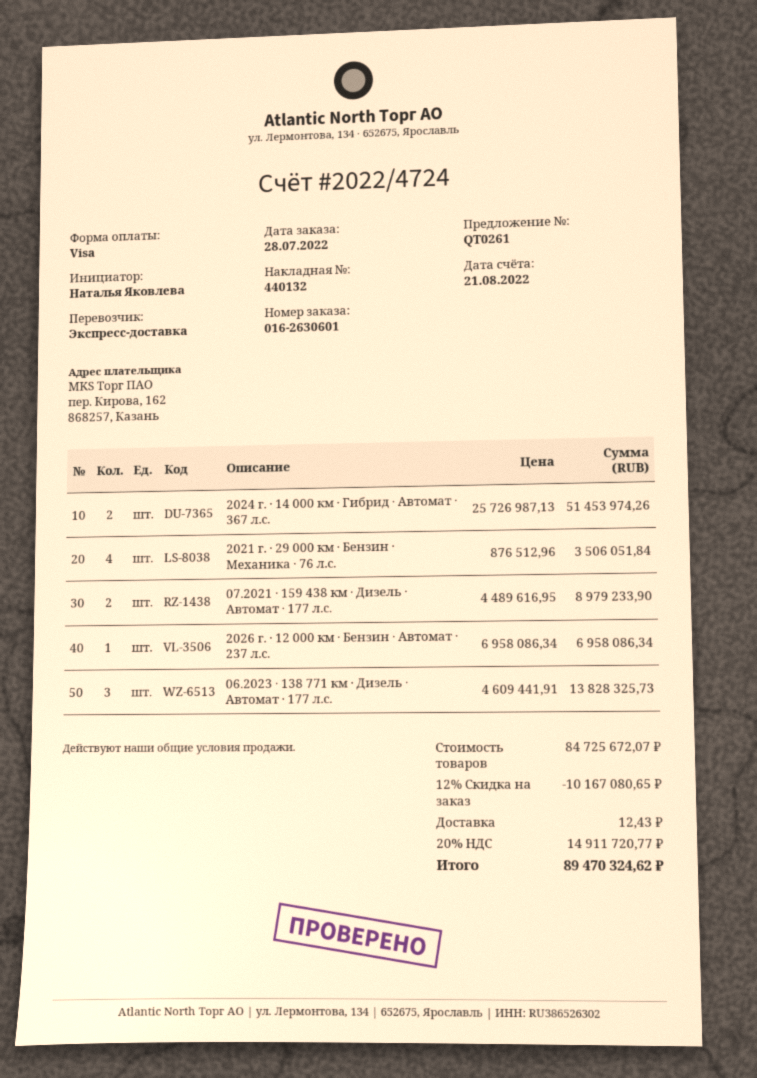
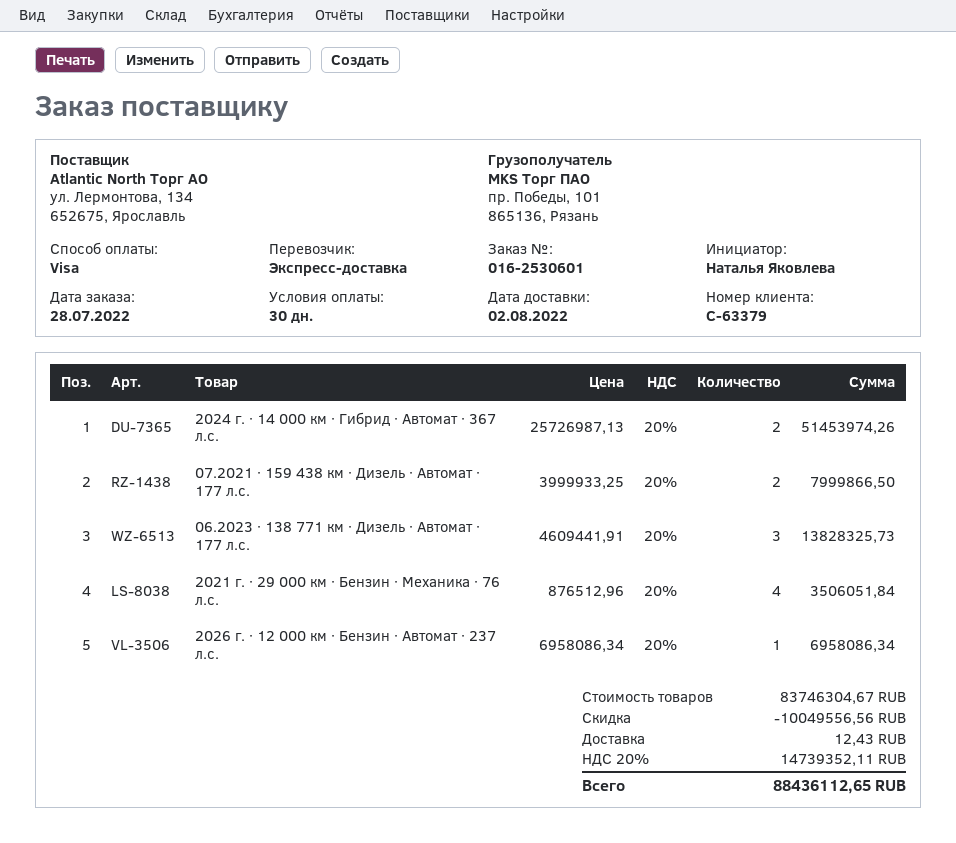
order number: 016-2630601 -> 016-2530601
07.2021 · 159 438 км · Дизель · Автомат · 177 л.с.: 2 x 4489616.95 = 8979233.90 -> 2 x 3999933.25 = 7999866.50
subtotal: 84725672.07 -> 83746304.67
discount: 10167080.65 -> 10049556.56
tax: 20% = 14911720.77 -> 20% = 14739352.11
total: 89470324.62 -> 88436112.65

